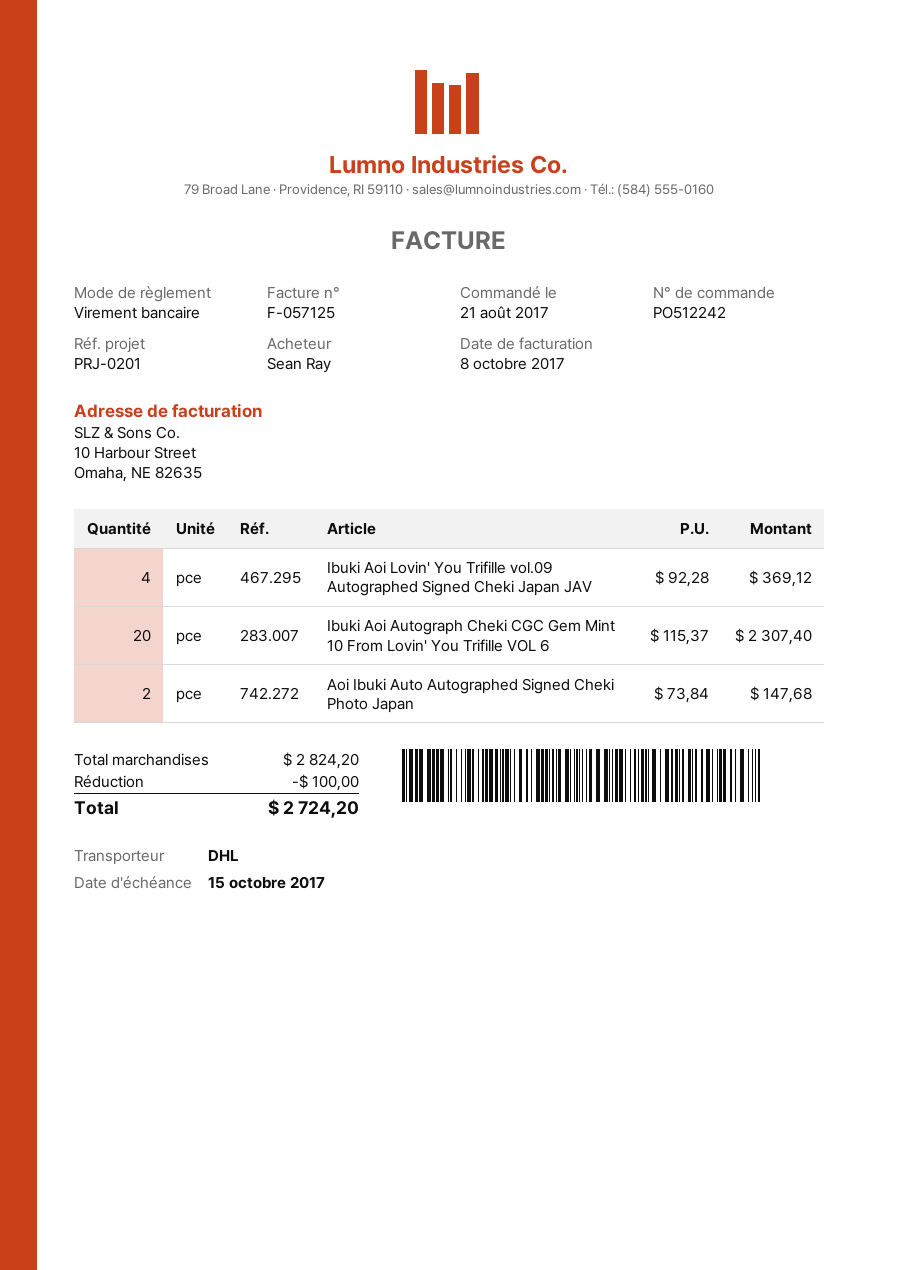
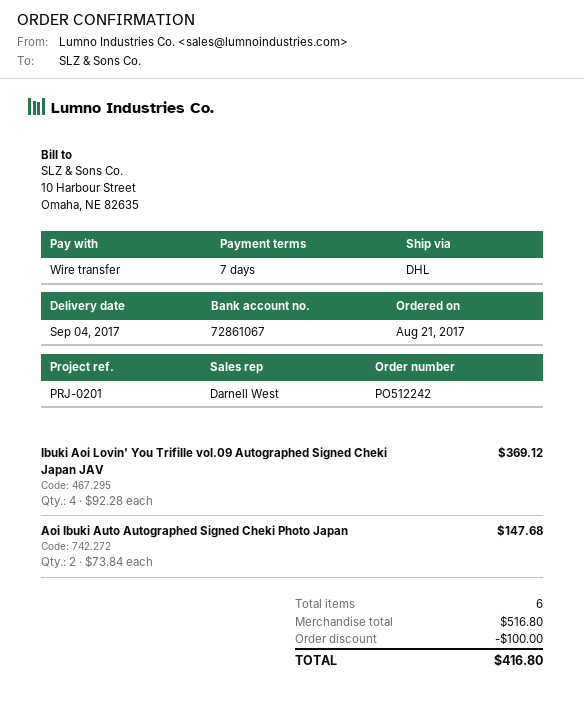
Ibuki Aoi Autograph Cheki CGC Gem Mint 10 From Lovin' You Trifille VOL 6: 20 x 115.37 = 2307.40 -> none
subtotal: 2824.20 -> 516.80
total: 2724.20 -> 416.80

